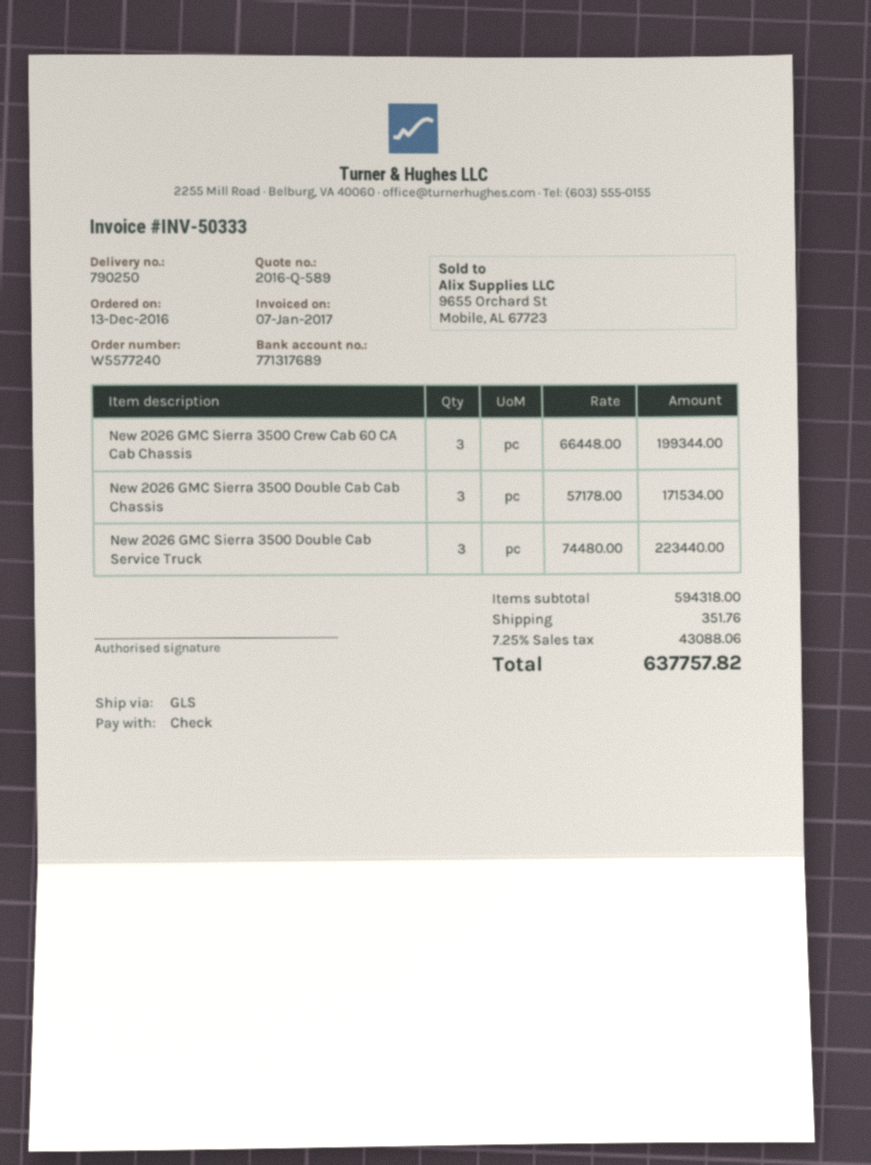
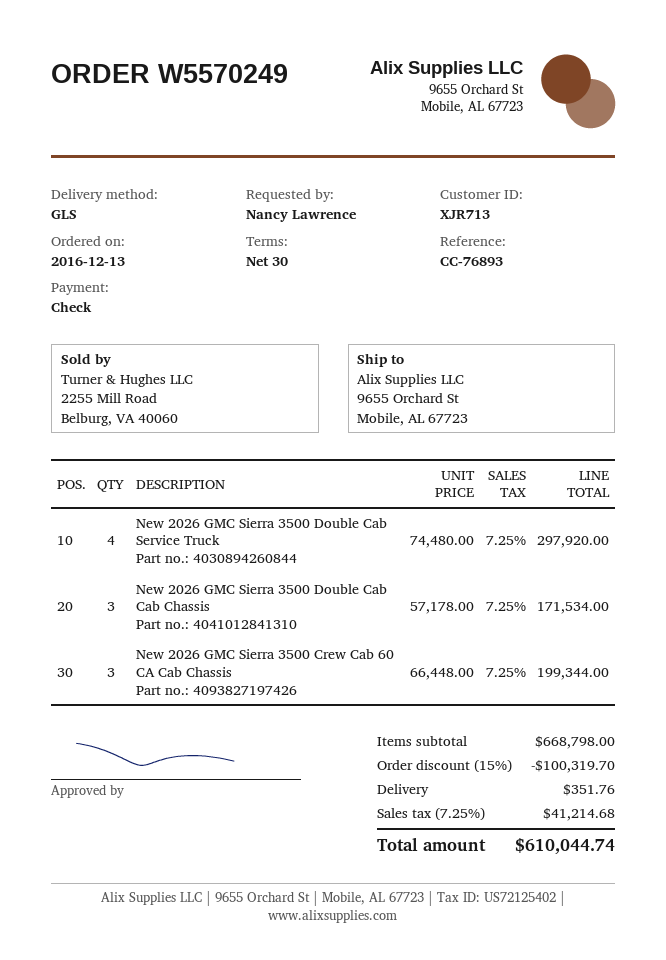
order number: W5577240 -> W5570249
New 2026 GMC Sierra 3500 Double Cab Service Truck: 3 x 74480.00 = 223440.00 -> 4 x 74480.00 = 297920.00
subtotal: 594318.00 -> 668798.00
discount: none -> 15% = 100319.70
tax: 7.25% = 43088.06 -> 7.25% = 41214.68
total: 637757.82 -> 610044.74

